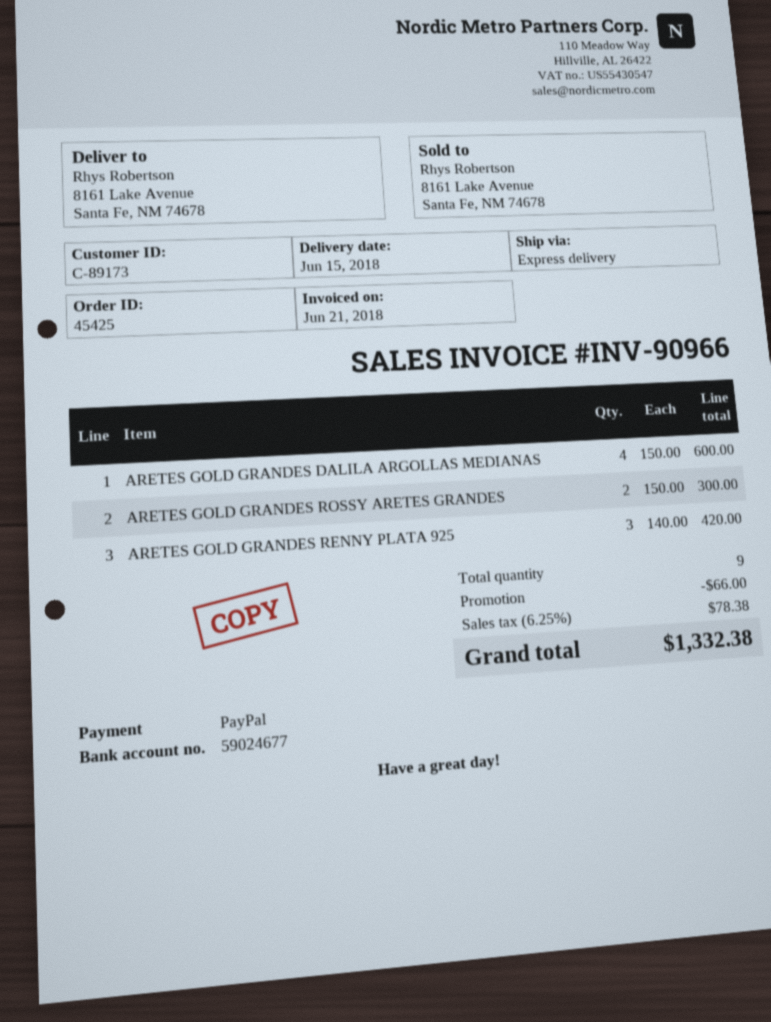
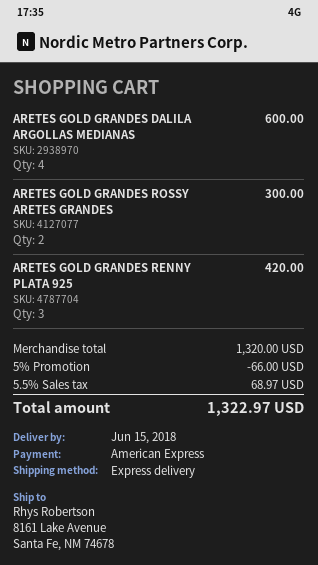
payment method: PayPal -> American Express
tax: 6.25% = 78.38 -> 5.5% = 68.97
total: 1332.38 -> 1322.97

